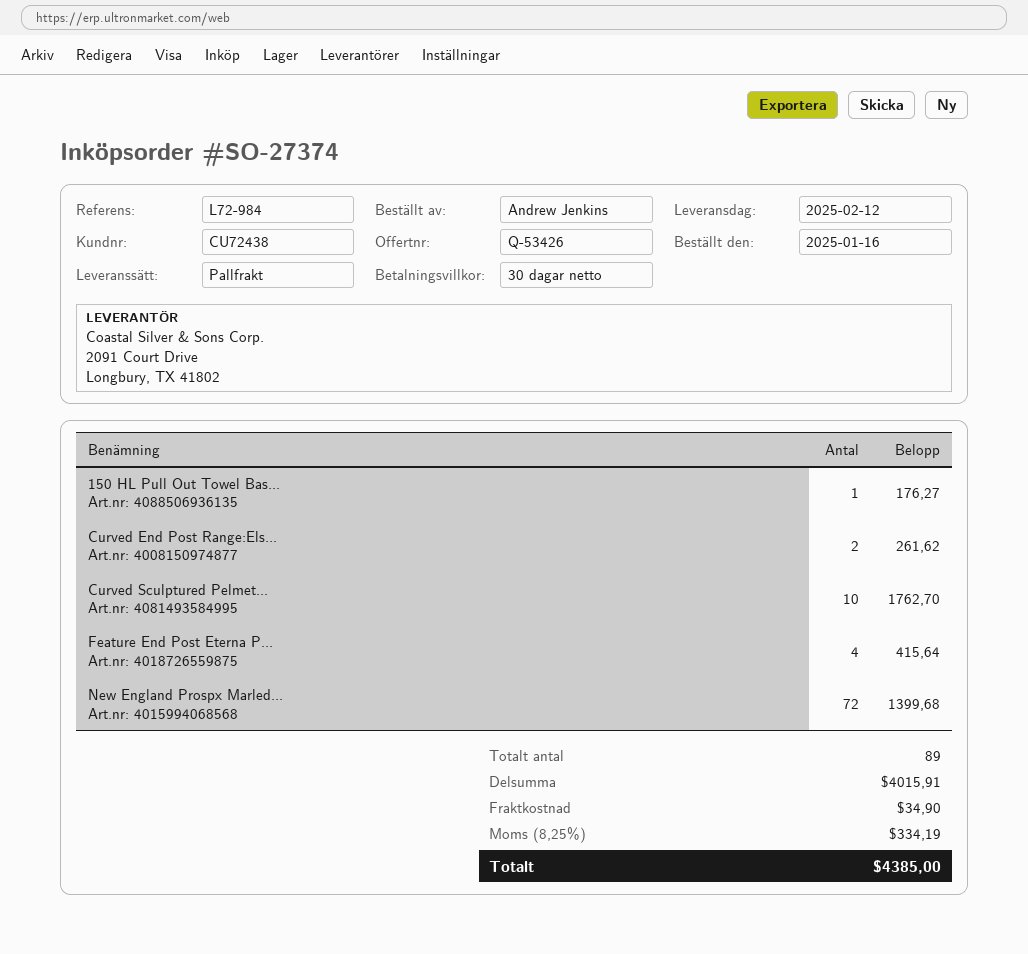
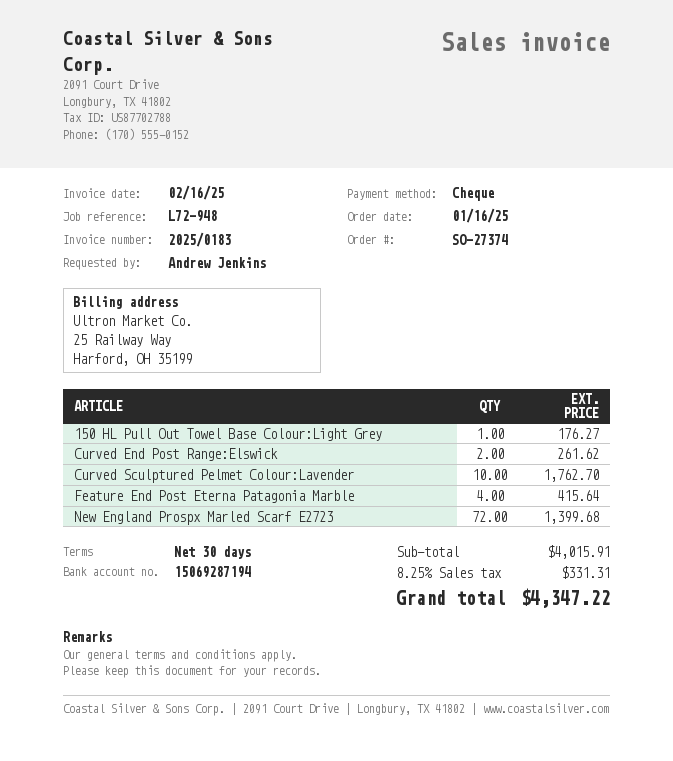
reference: L72-984 -> L72-948
shipping: 34.90 -> none
tax: 8.25% = 334.19 -> 8.25% = 331.31
total: 4385.00 -> 4347.22

